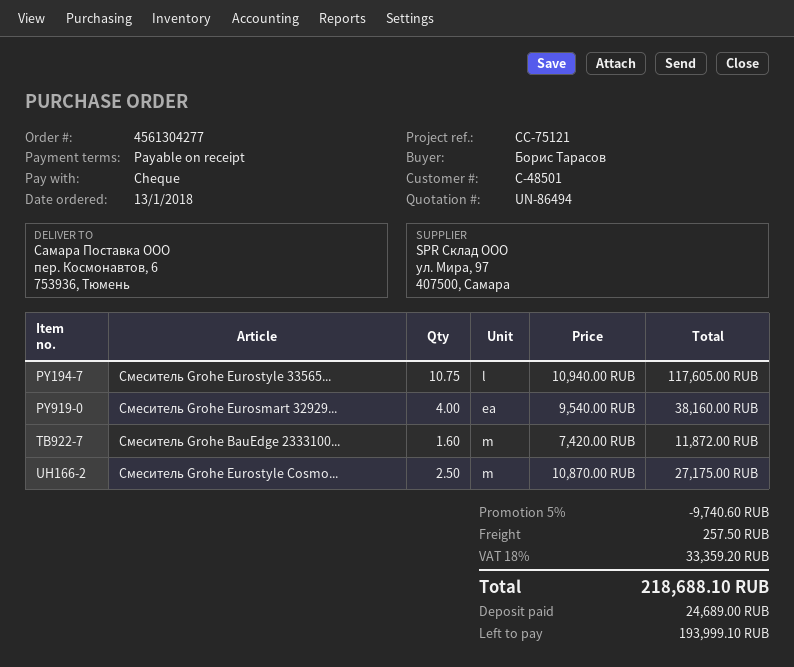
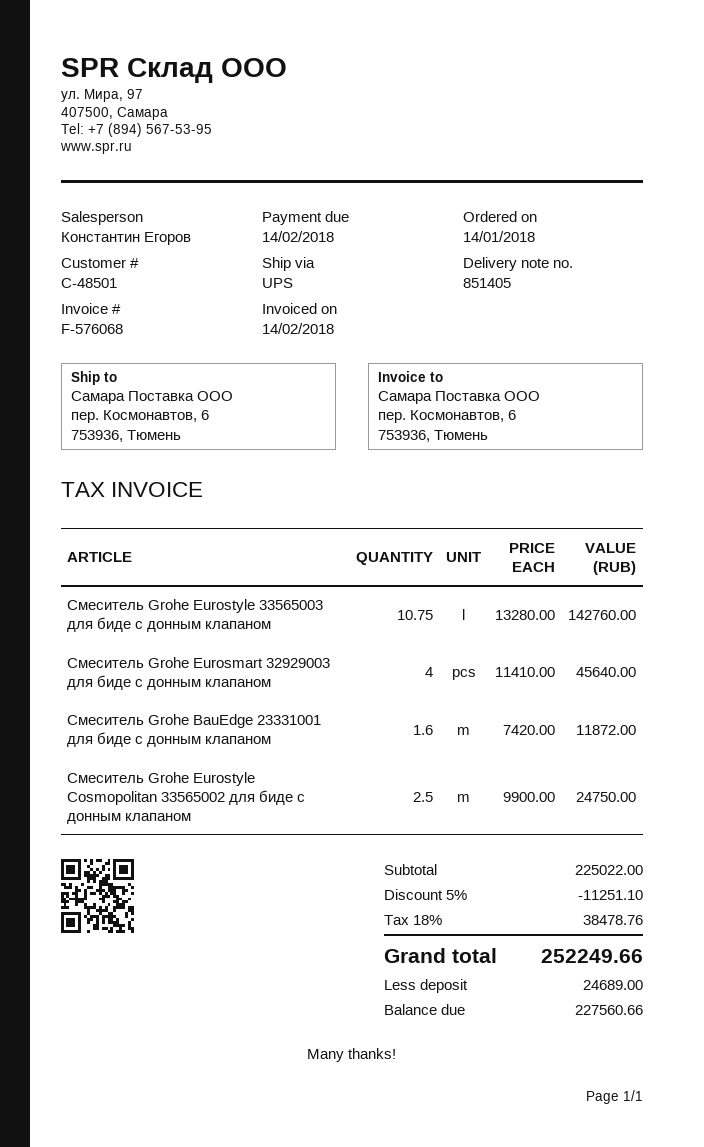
order date: 2018-01-13 -> 2018-01-14
Смеситель Grohe Eurostyle 33565...: 10.75 x 10940.00 = 117605.00 -> 10.75 x 13280.00 = 142760.00
Смеситель Grohe Eurosmart 32929...: 4 x 9540.00 = 38160.00 -> 4 x 11410.00 = 45640.00
Смеситель Grohe Eurostyle Cosmo...: 2.5 x 10870.00 = 27175.00 -> 2.5 x 9900.00 = 24750.00
discount: 5% = 9740.60 -> 5% = 11251.10
shipping: 257.50 -> none
tax: 18% = 33359.20 -> 18% = 38478.76
total: 218688.10 -> 252249.66
balance: 193999.10 -> 227560.66

